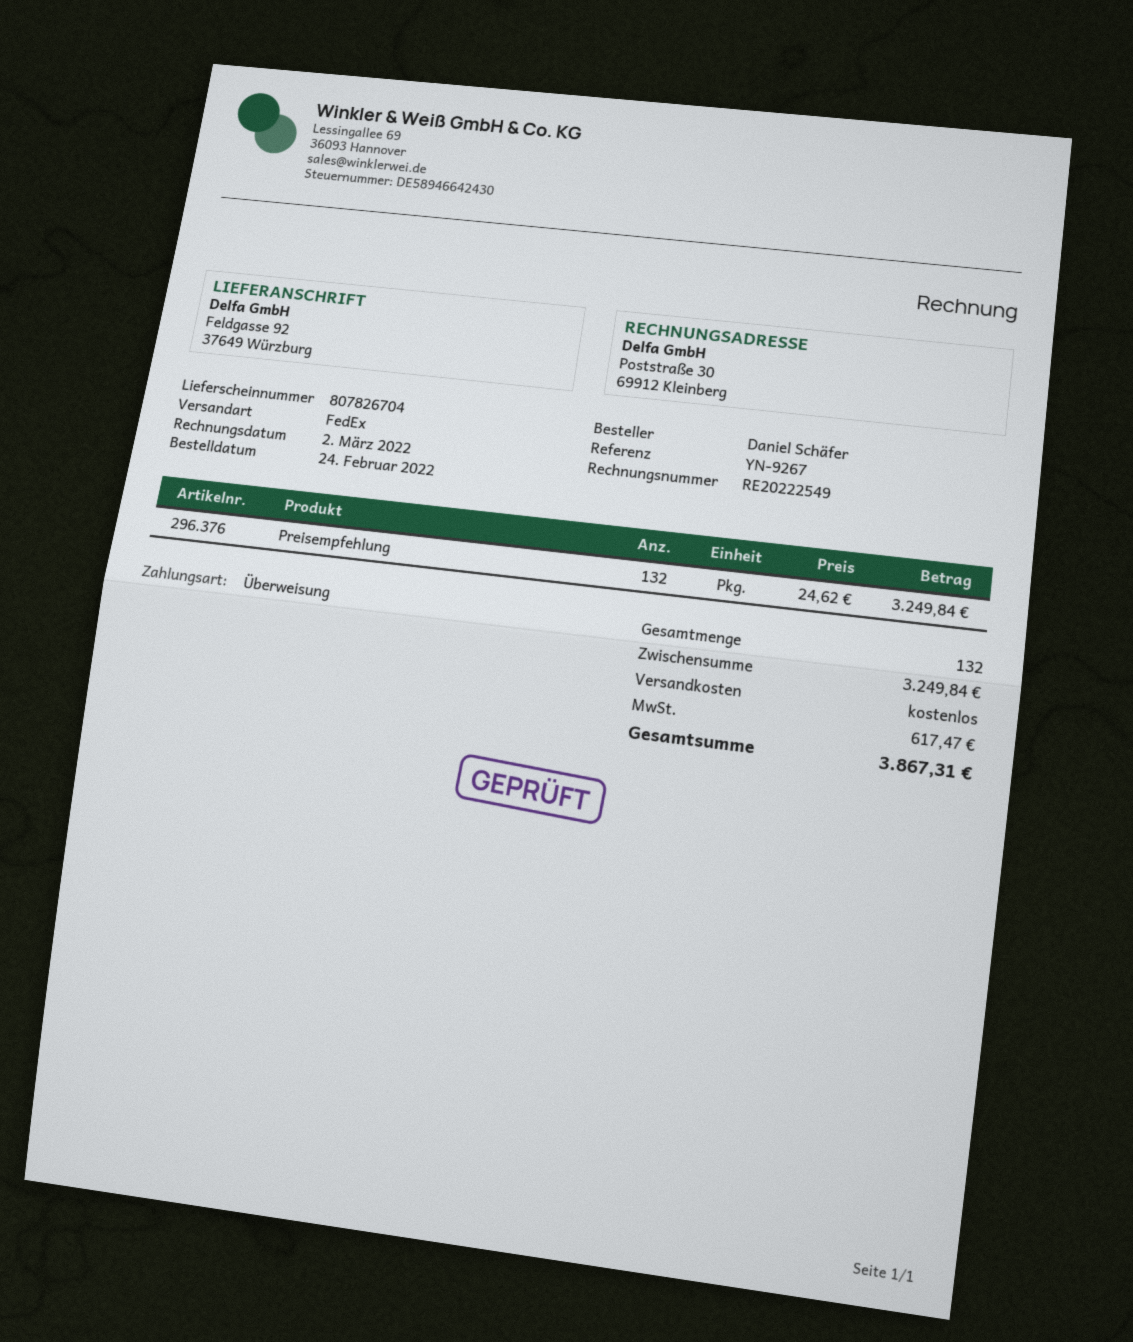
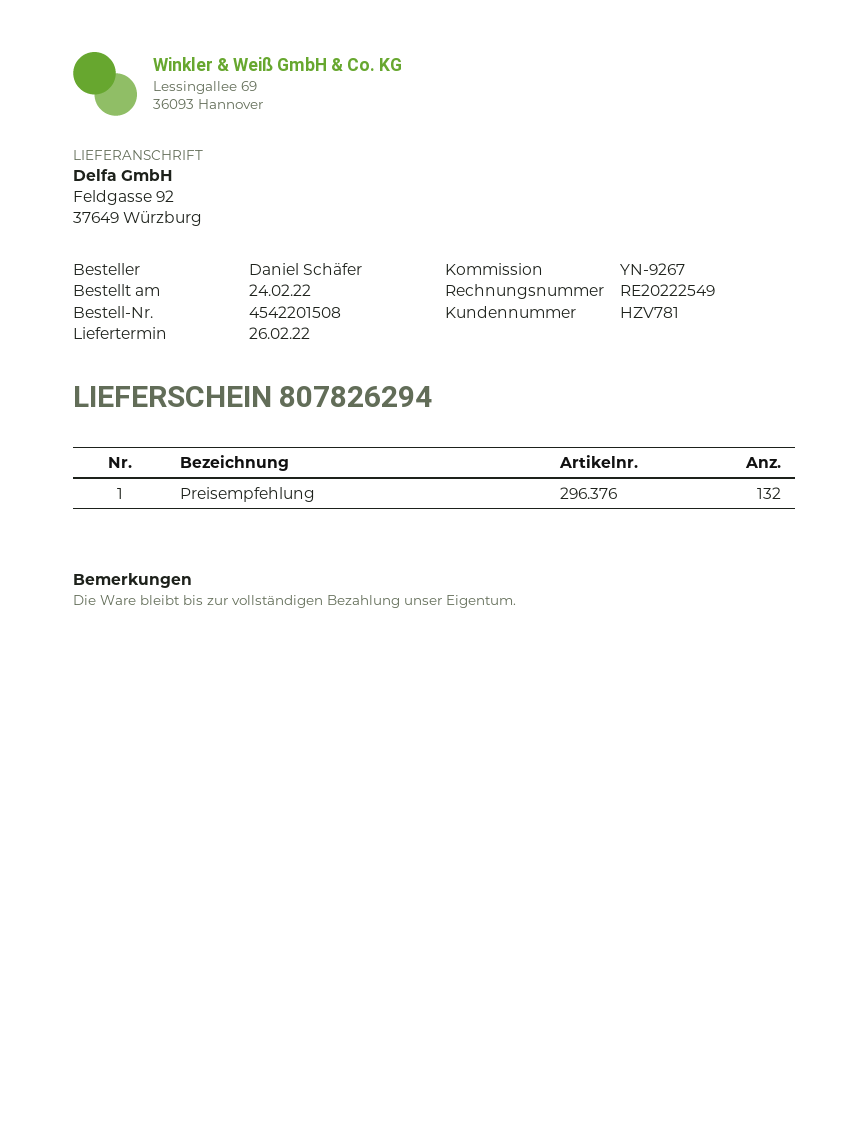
delivery note number: 807826704 -> 807826294

